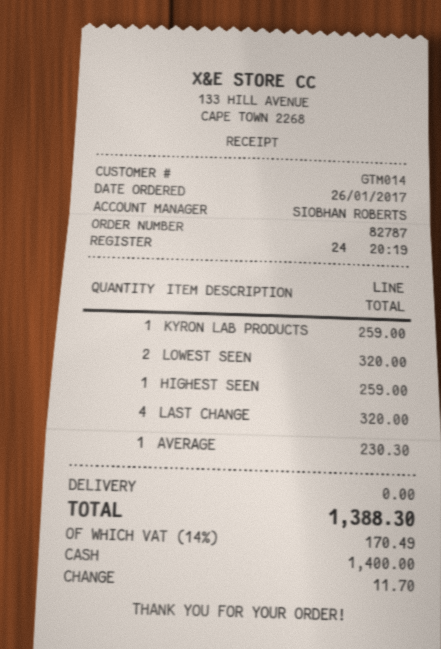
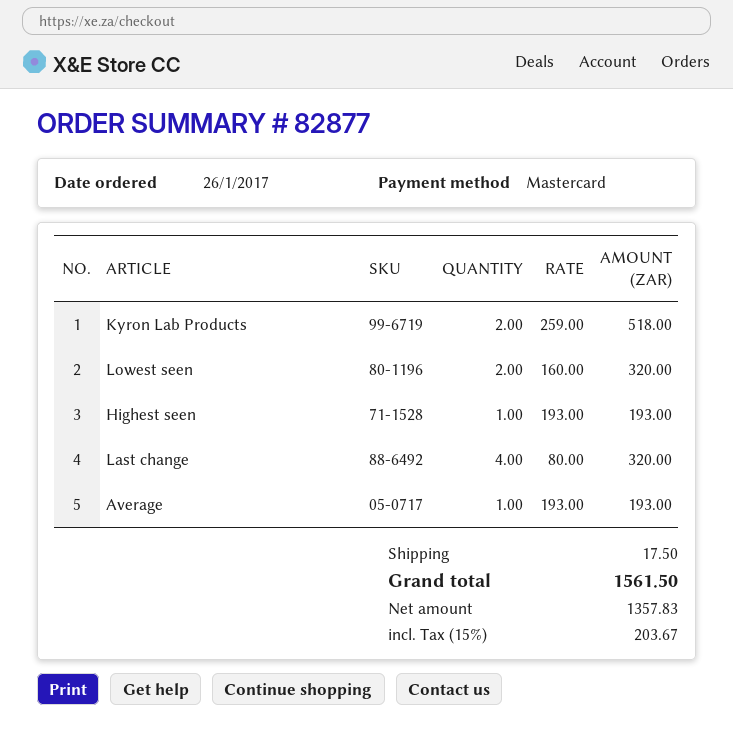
order number: 82787 -> 82877
payment method: cash -> Mastercard
KYRON LAB PRODUCTS: 1 for 259.00 -> 2 for 518.00
HIGHEST SEEN: 1 for 259.00 -> 1 for 193.00
AVERAGE: 1 for 230.30 -> 1 for 193.00
shipping: 0.00 -> 17.50
tax: 14% = 170.49 -> 15% = 203.67
total: 1388.30 -> 1561.50

